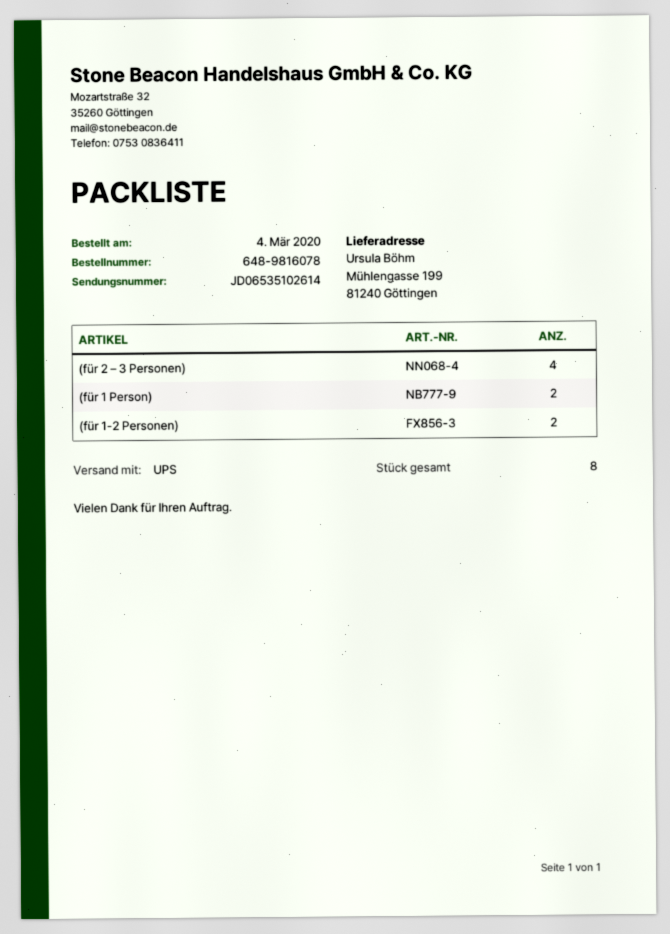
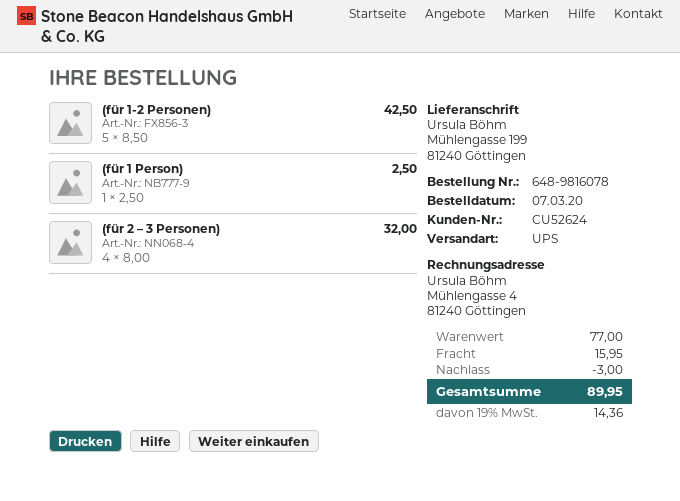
order date: 2020-03-04 -> 2020-03-07
(für 1 Person): 2 -> 1
(für 1-2 Personen): 2 -> 5

